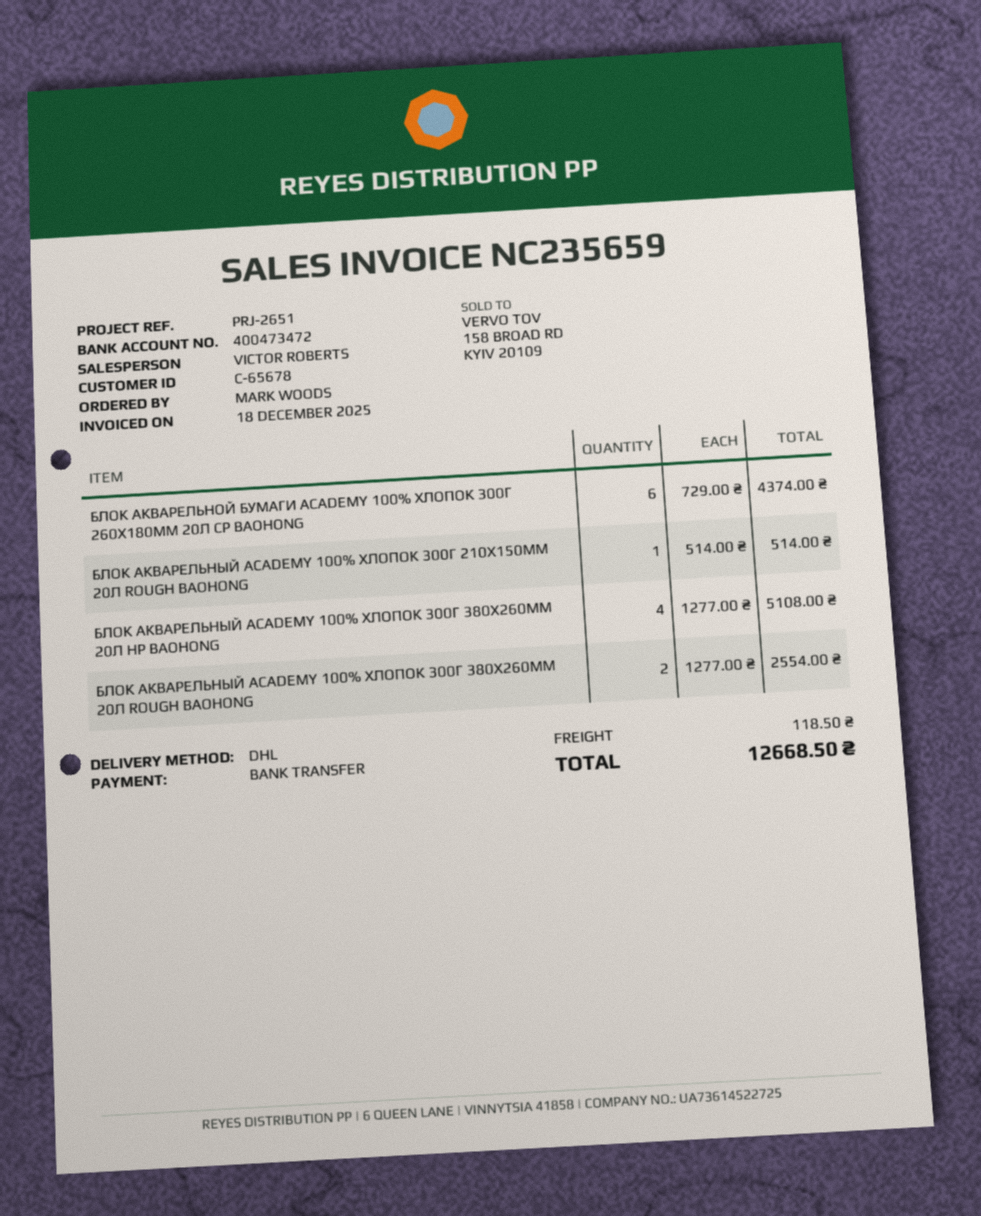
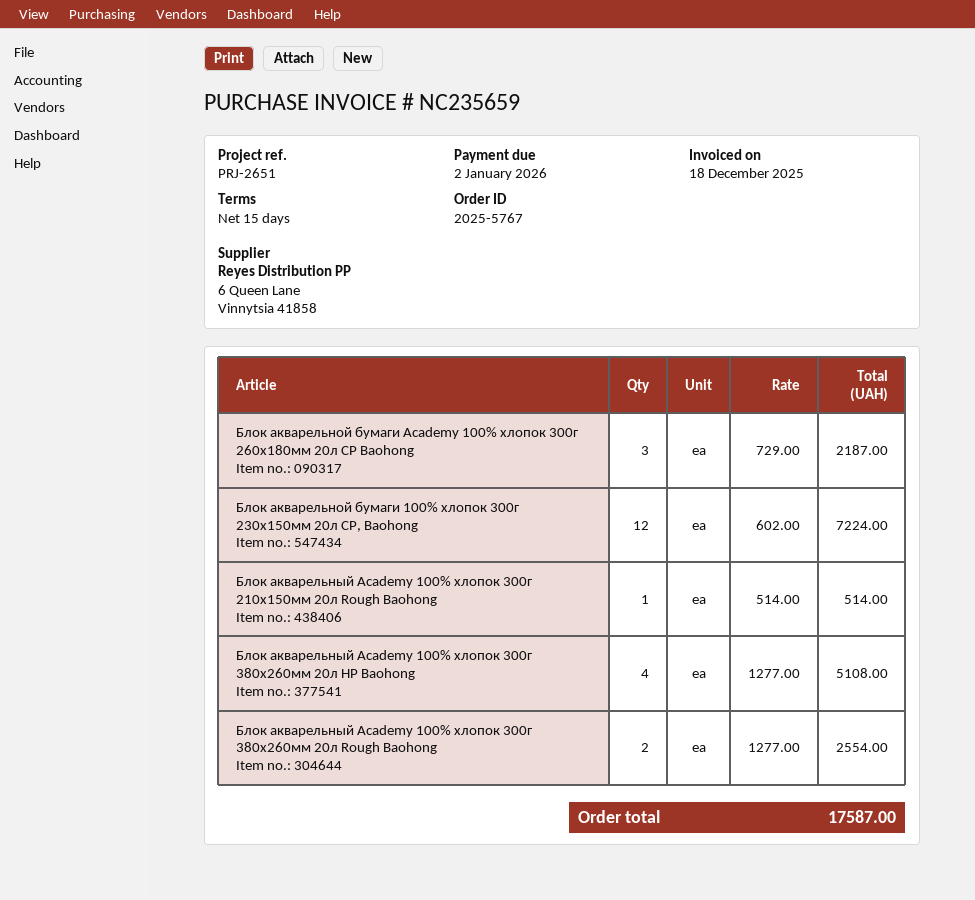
БЛОК АКВАРЕЛЬНОЙ БУМАГИ ACADEMY 100% ХЛОПОК 300Г 260Х180ММ 20Л CP BAOHONG: 6 x 729.00 = 4374.00 -> 3 x 729.00 = 2187.00
Блок акварельной бумаги 100% хлопок 300г 230х150мм 20л CP, Baohong: none -> 12 x 602.00 = 7224.00
shipping: 118.50 -> none
total: 12668.50 -> 17587.00

